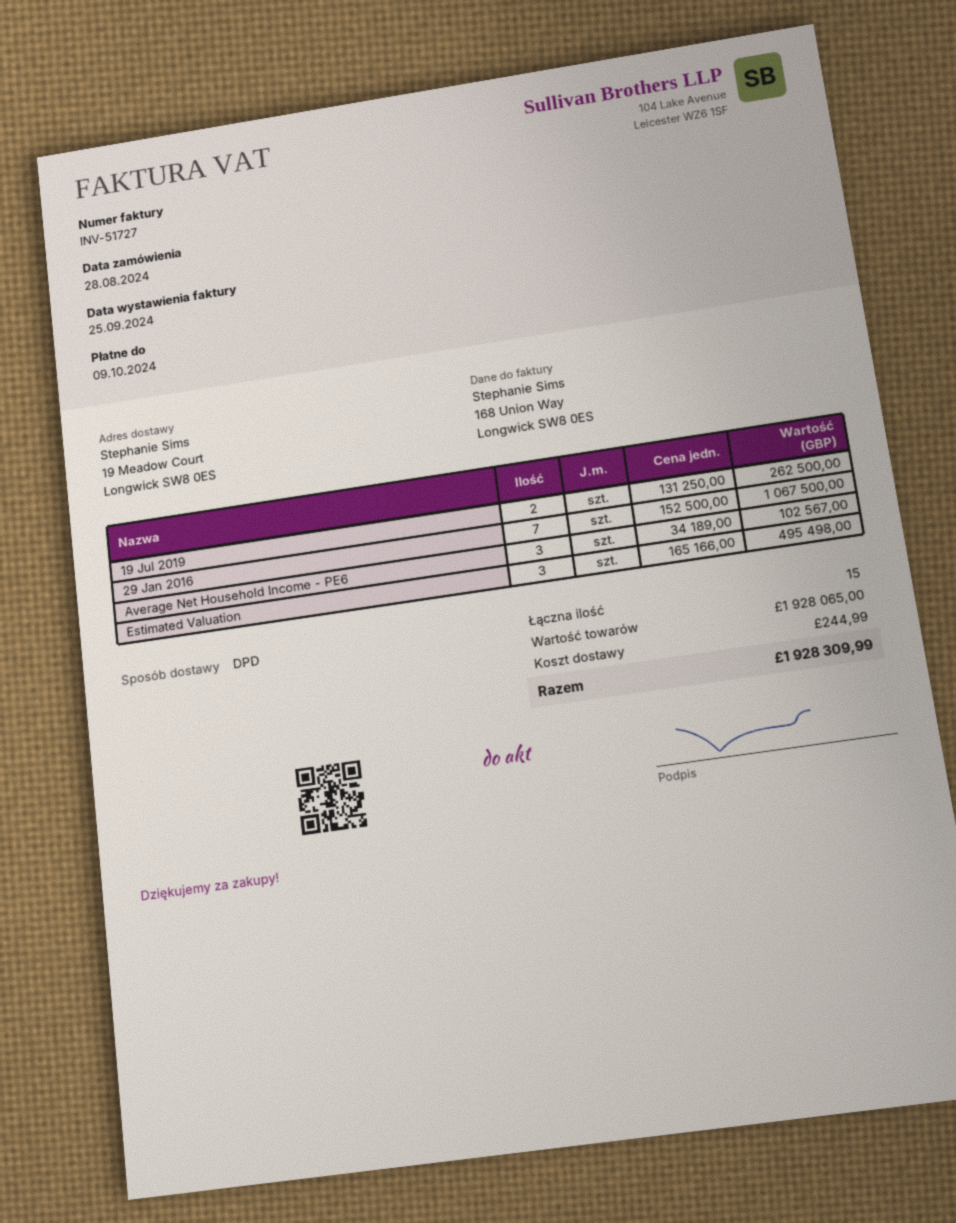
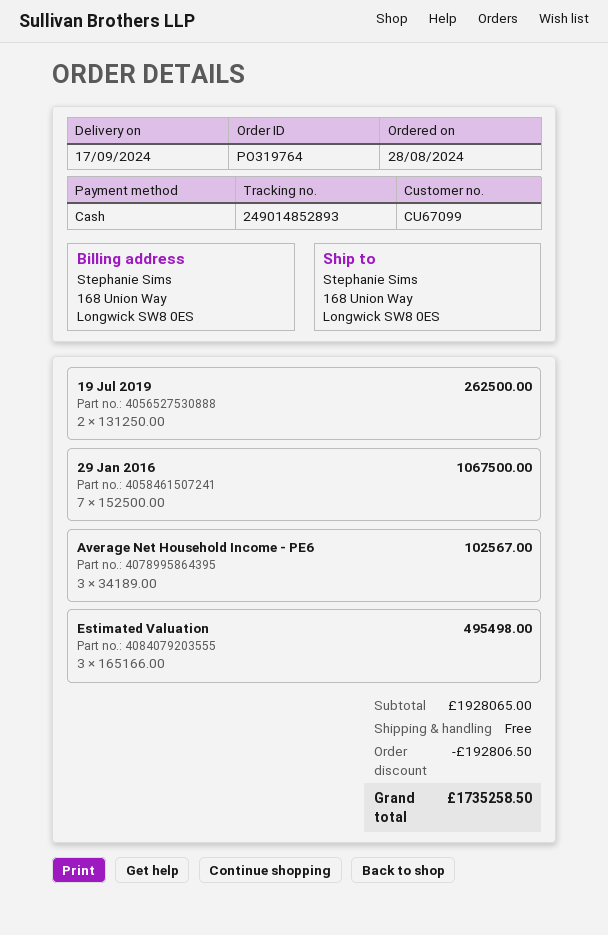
ship to: 19 Meadow Court, Longwick SW8 0ES -> 168 Union Way, Longwick SW8 0ES
discount: none -> 192806.50
shipping: 244.99 -> 0.00
total: 1928309.99 -> 1735258.50

